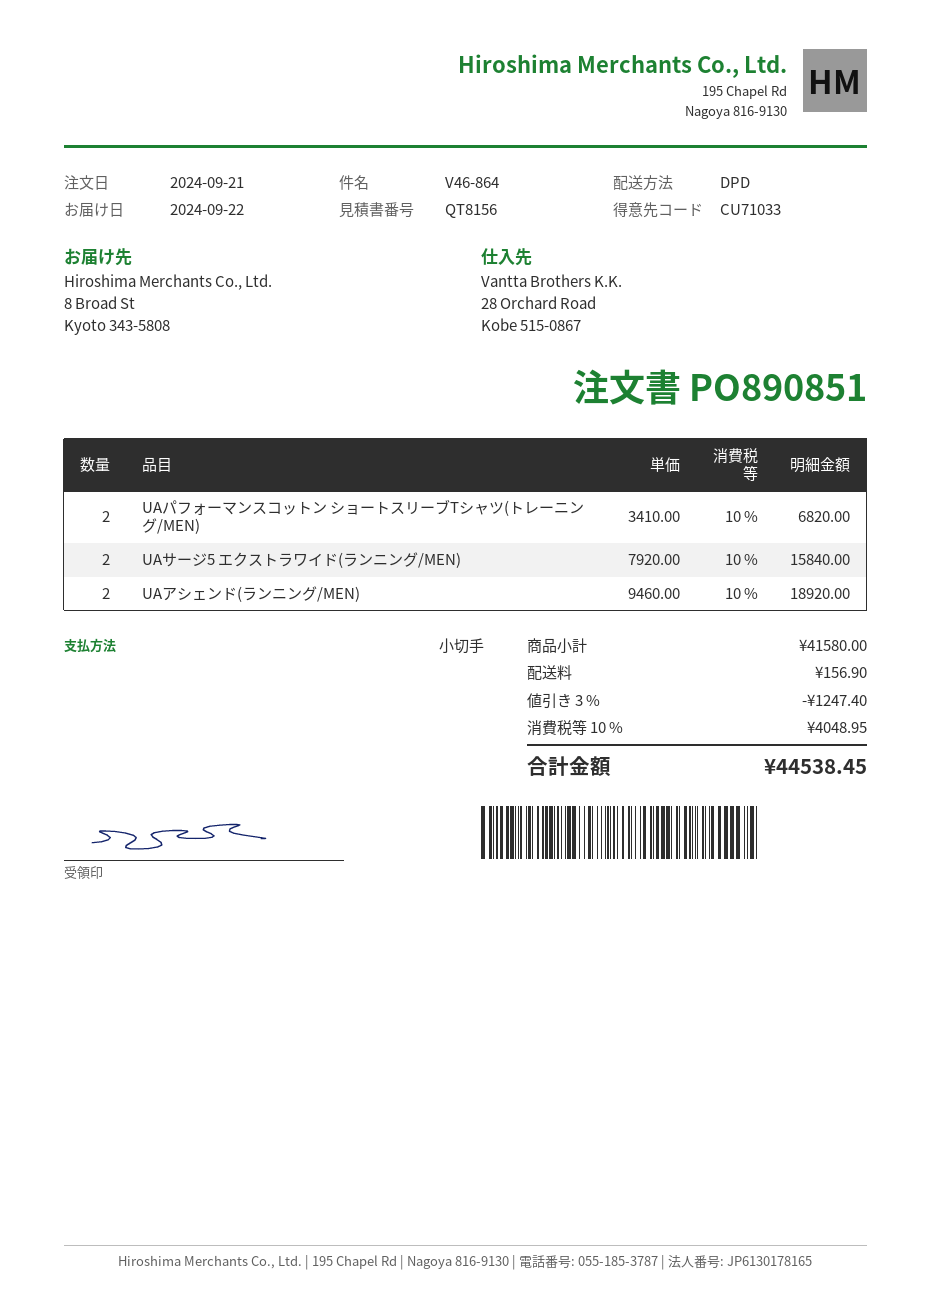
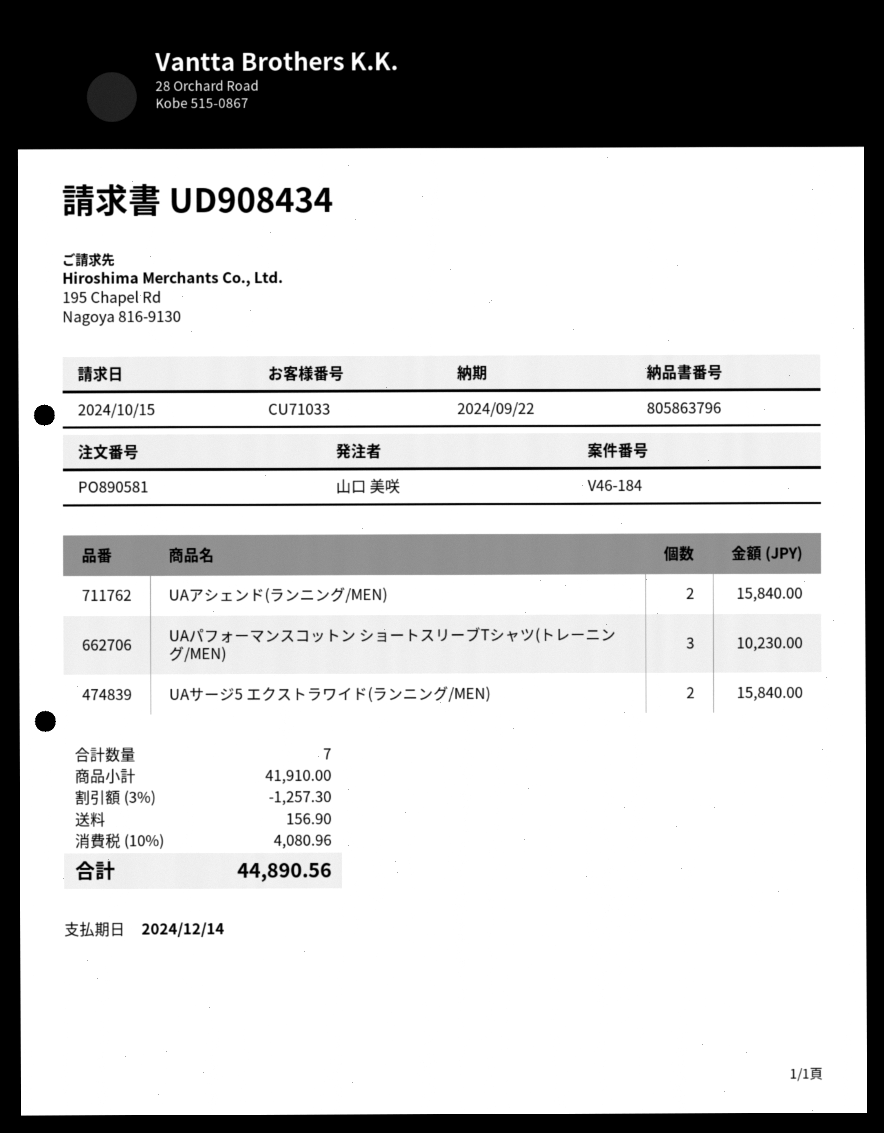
order number: PO890851 -> PO890581
reference: V46-864 -> V46-184
UAパフォーマンスコットン ショートスリーブTシャツ(トレーニング/MEN): 2 for 6820.00 -> 3 for 10230.00
UAアシェンド(ランニング/MEN): 2 for 18920.00 -> 2 for 15840.00
subtotal: 41580.00 -> 41910.00
discount: 3% = 1247.40 -> 3% = 1257.30
tax: 10% = 4048.95 -> 10% = 4080.96
total: 44538.45 -> 44890.56

